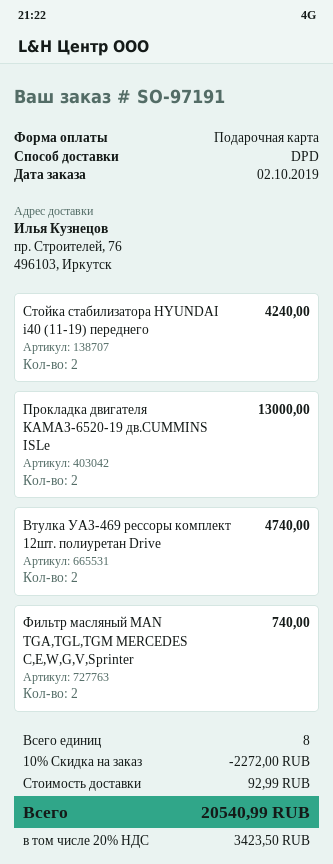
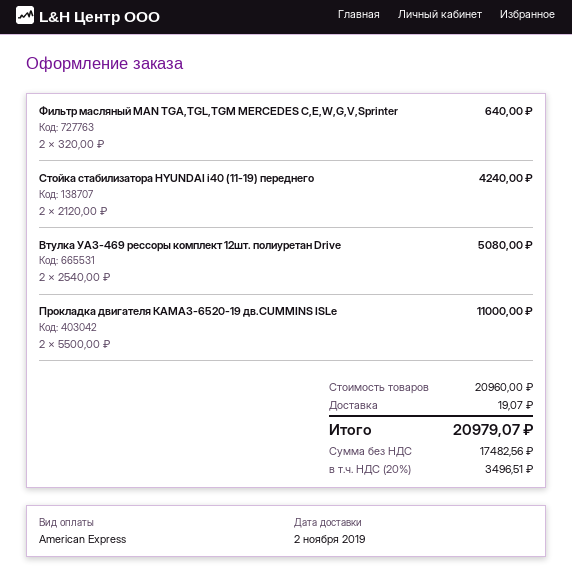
payment method: gift card -> American Express
Прокладка двигателя КАМАЗ-6520-19 дв.CUMMINS ISLe: 2 for 13000.00 -> 2 for 11000.00
Втулка УАЗ-469 рессоры комплект 12шт. полиуретан Drive: 2 for 4740.00 -> 2 for 5080.00
Фильтр масляный MAN TGA,TGL,TGM MERCEDES C,E,W,G,V,Sprinter: 2 for 740.00 -> 2 for 640.00
discount: 10% = 2272.00 -> none
shipping: 92.99 -> 19.07
tax: 20% = 3423.50 -> 20% = 3496.51
total: 20540.99 -> 20979.07

